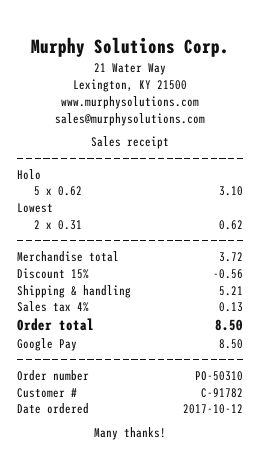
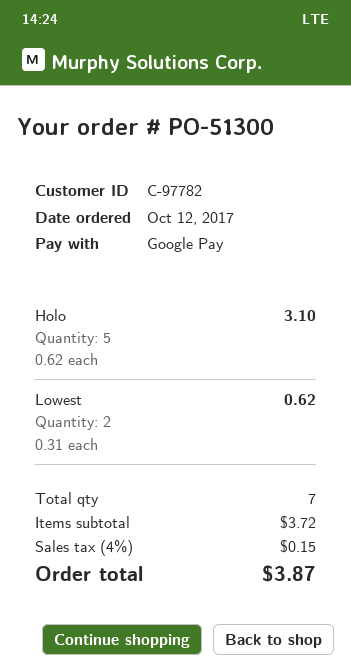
order number: PO-50310 -> PO-51300
customer number: C-91782 -> C-97782
discount: 15% = 0.56 -> none
shipping: 5.21 -> none
tax: 4% = 0.13 -> 4% = 0.15
total: 8.50 -> 3.87

